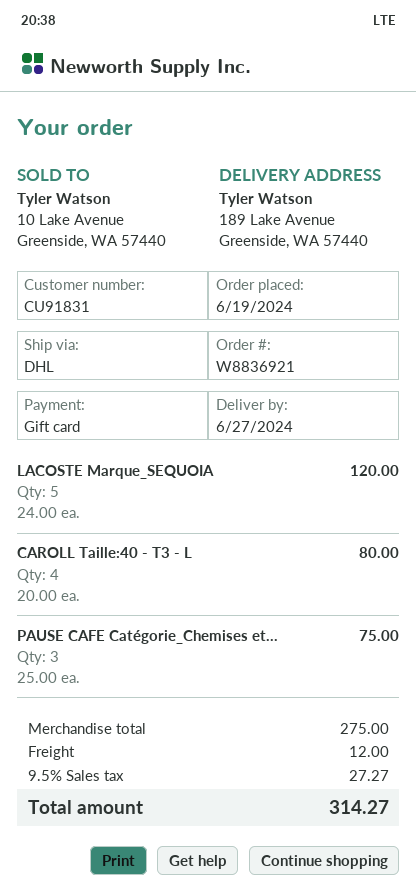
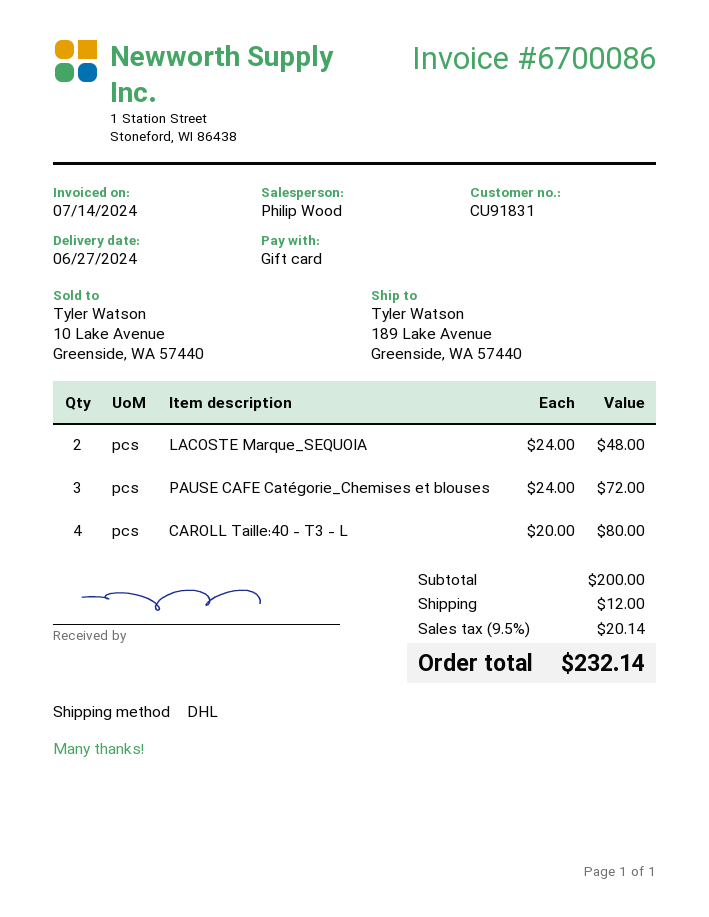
LACOSTE Marque_SEQUOIA: 5 x 24.00 = 120.00 -> 2 x 24.00 = 48.00
PAUSE CAFE Catégorie_Chemises et...: 3 x 25.00 = 75.00 -> 3 x 24.00 = 72.00
subtotal: 275.00 -> 200.00
tax: 9.5% = 27.27 -> 9.5% = 20.14
total: 314.27 -> 232.14

